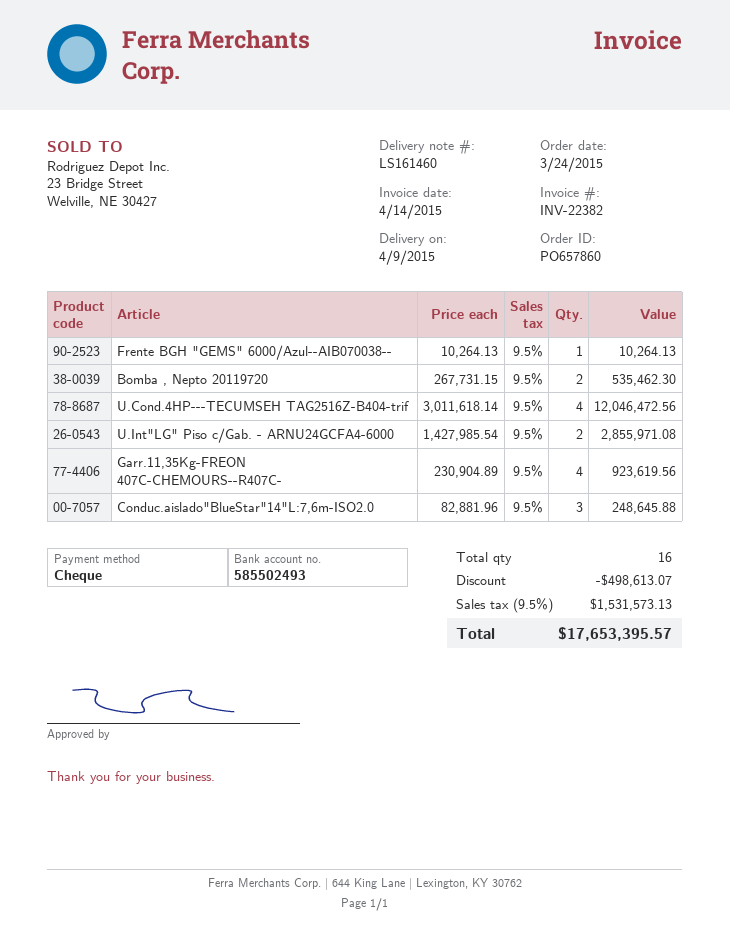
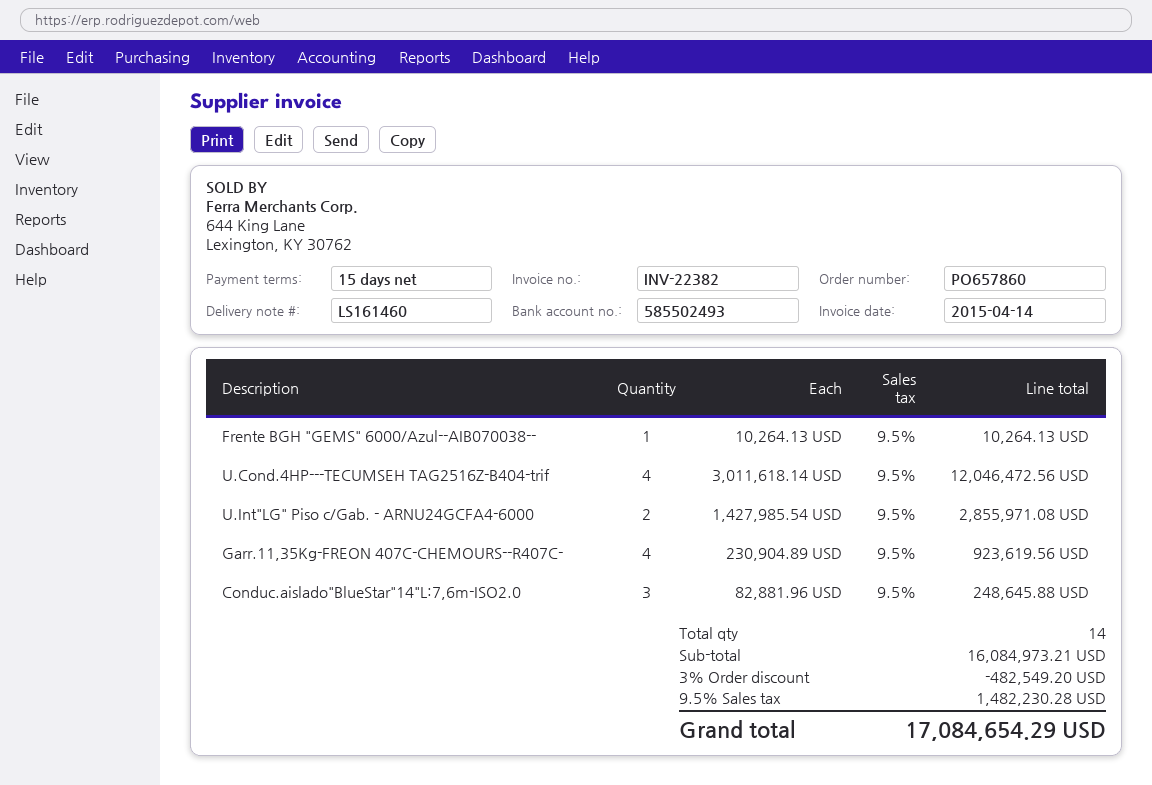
Bomba , Nepto 20119720: 2 x 267731.15 = 535462.30 -> none
total quantity: 16 -> 14
discount: 498613.07 -> 482549.20
tax: 9.5% = 1531573.13 -> 9.5% = 1482230.28
total: 17653395.57 -> 17084654.29

